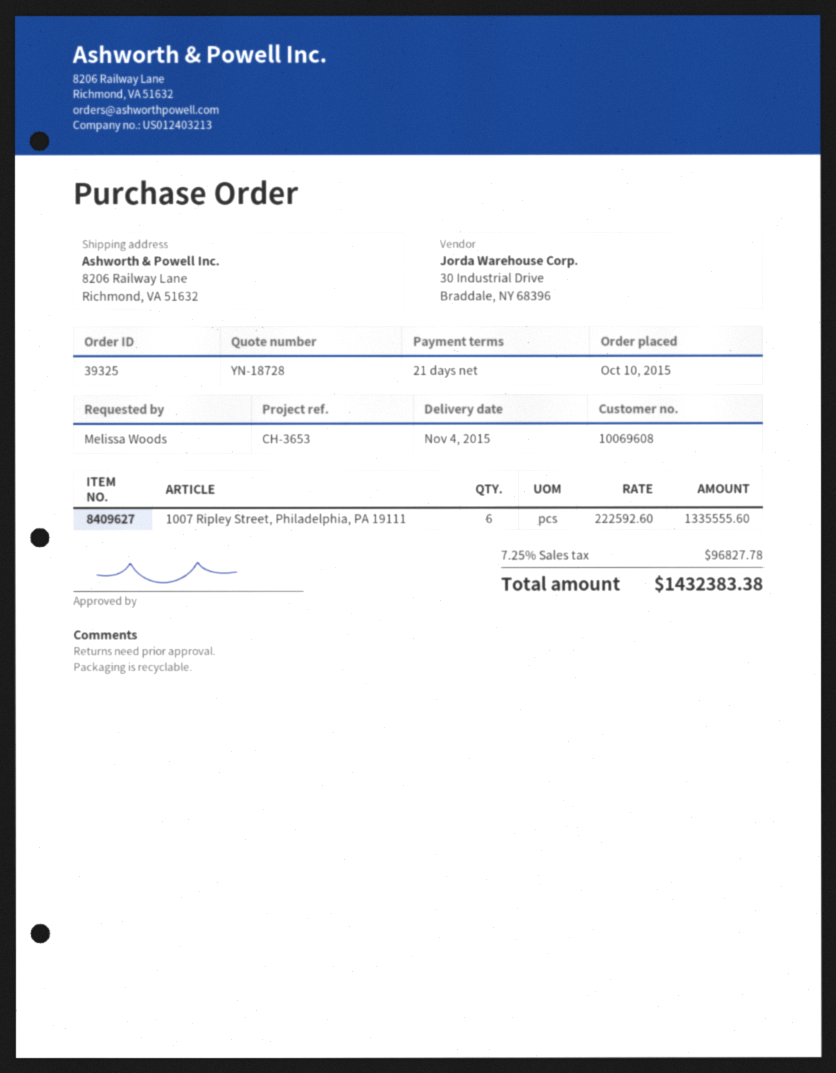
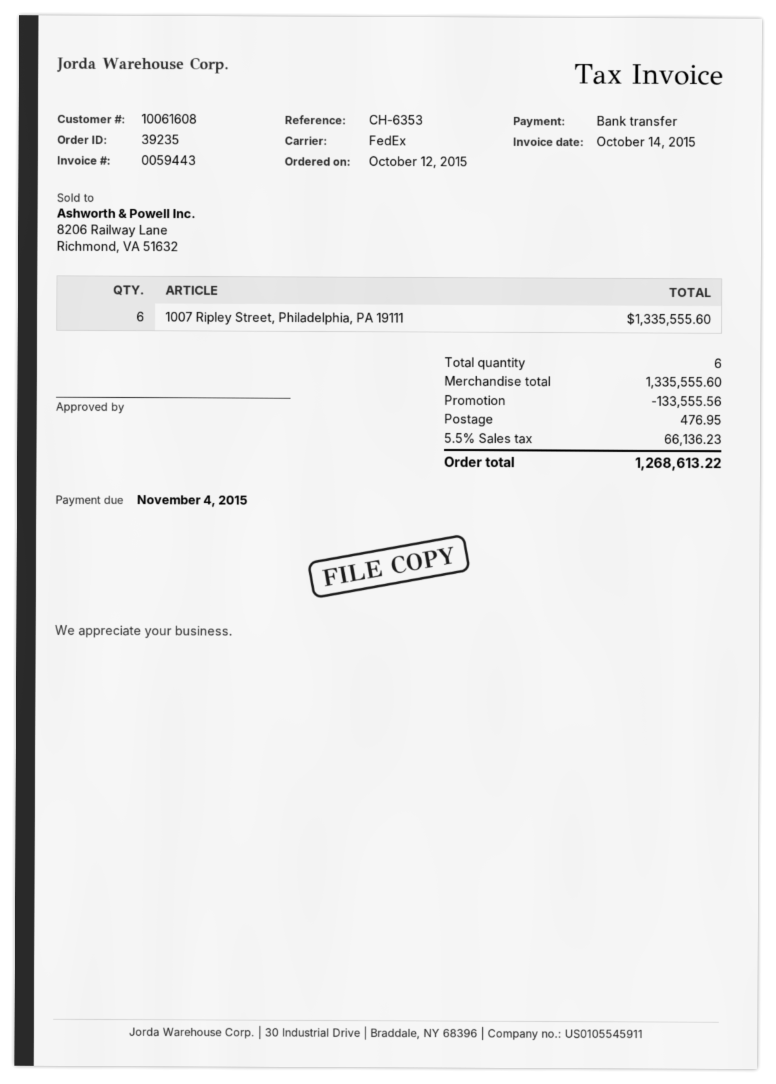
order number: 39325 -> 39235
order date: 2015-10-10 -> 2015-10-12
customer number: 10069608 -> 10061608
reference: CH-3653 -> CH-6353
discount: none -> 133555.56
shipping: none -> 476.95
tax: 7.25% = 96827.78 -> 5.5% = 66136.23
total: 1432383.38 -> 1268613.22

